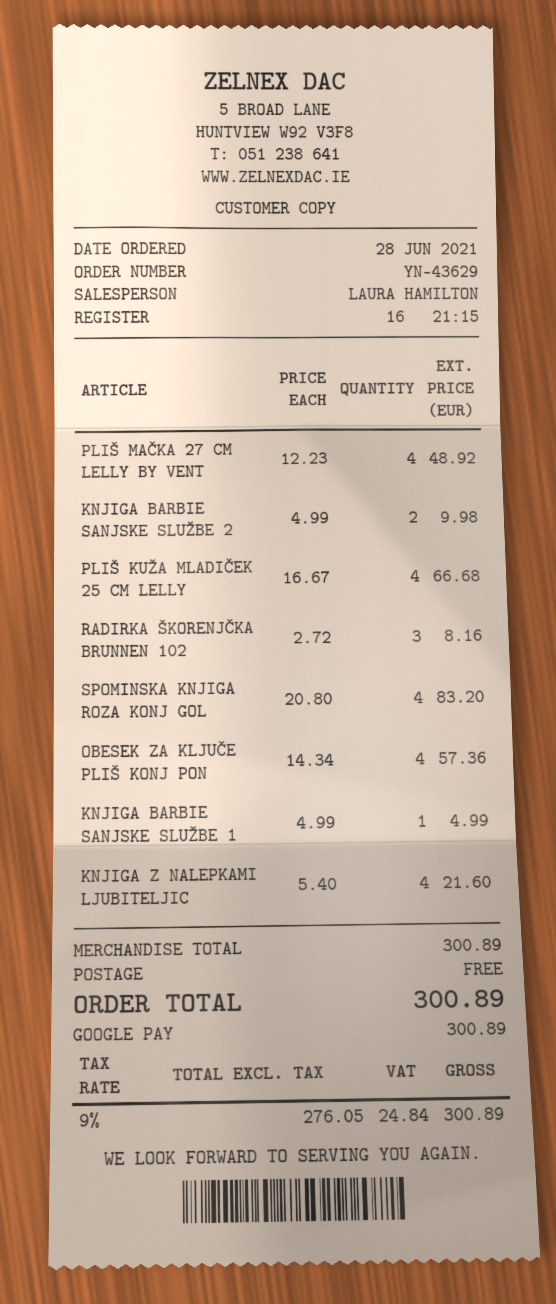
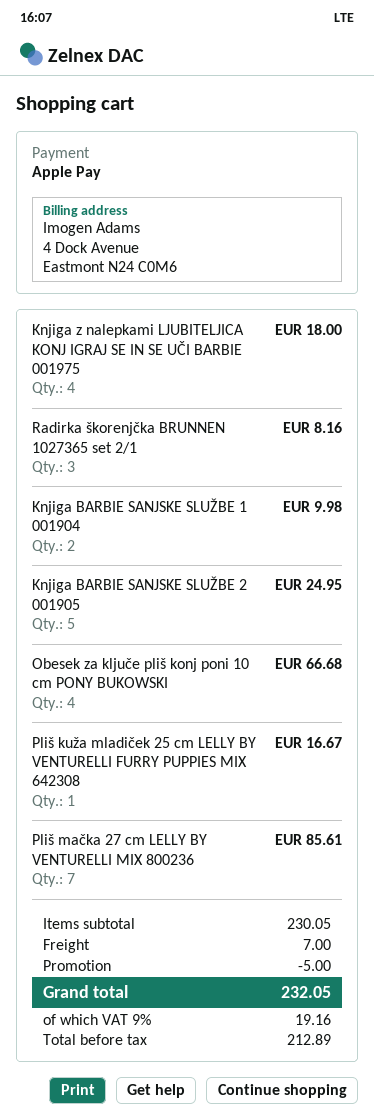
payment method: Google Pay -> Apple Pay
PLIŠ MAČKA 27 CM LELLY BY VENT: 4 for 48.92 -> 7 for 85.61
KNJIGA BARBIE SANJSKE SLUŽBE 2: 2 for 9.98 -> 5 for 24.95
PLIŠ KUŽA MLADIČEK 25 CM LELLY: 4 for 66.68 -> 1 for 16.67
SPOMINSKA KNJIGA ROZA KONJ GOL: 4 for 83.20 -> none
OBESEK ZA KLJUČE PLIŠ KONJ PON: 4 for 57.36 -> 4 for 66.68
KNJIGA BARBIE SANJSKE SLUŽBE 1: 1 for 4.99 -> 2 for 9.98
KNJIGA Z NALEPKAMI LJUBITELJIC: 4 for 21.60 -> 4 for 18.00
subtotal: 300.89 -> 230.05
discount: none -> 5.00
shipping: 0.00 -> 7.00
net: 276.05 -> 212.89
tax: 9% = 24.84 -> 9% = 19.16
total: 300.89 -> 232.05

